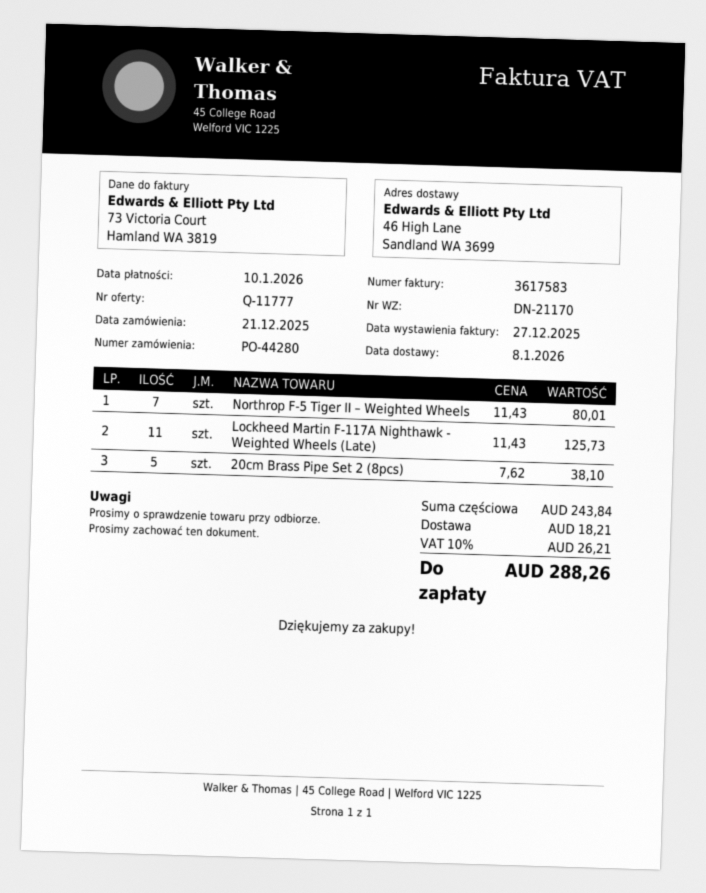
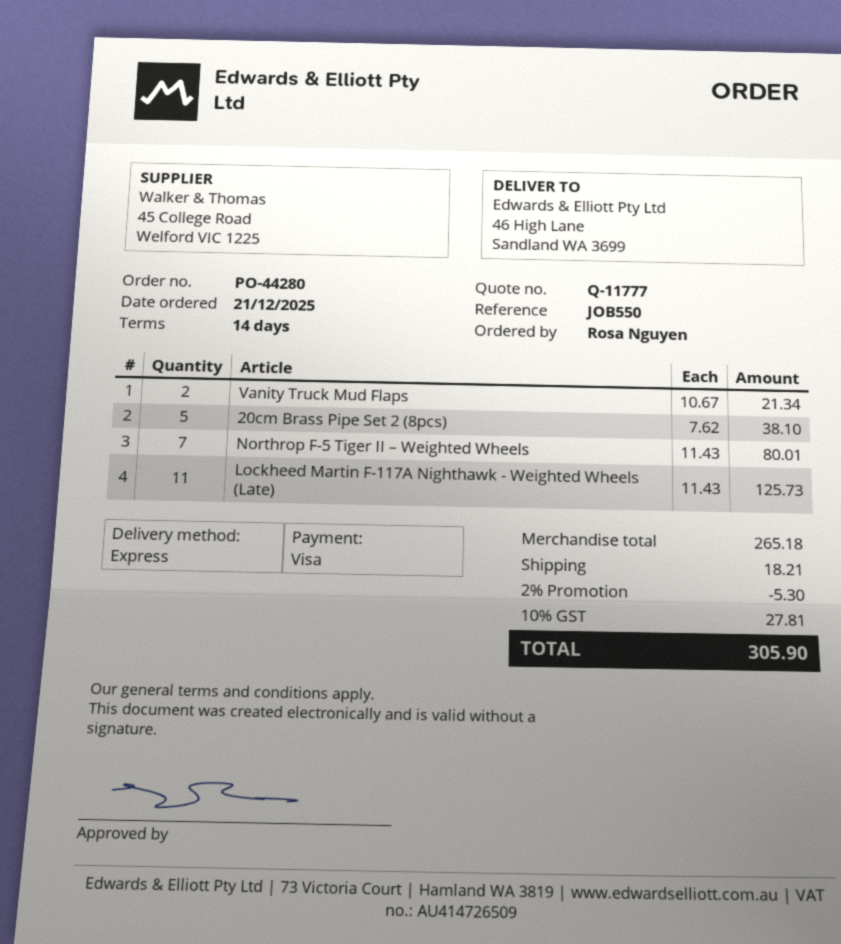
Vanity Truck Mud Flaps: none -> 2 x 10.67 = 21.34
subtotal: 243.84 -> 265.18
discount: none -> 2% = 5.30
tax: 10% = 26.21 -> 10% = 27.81
total: 288.26 -> 305.90

